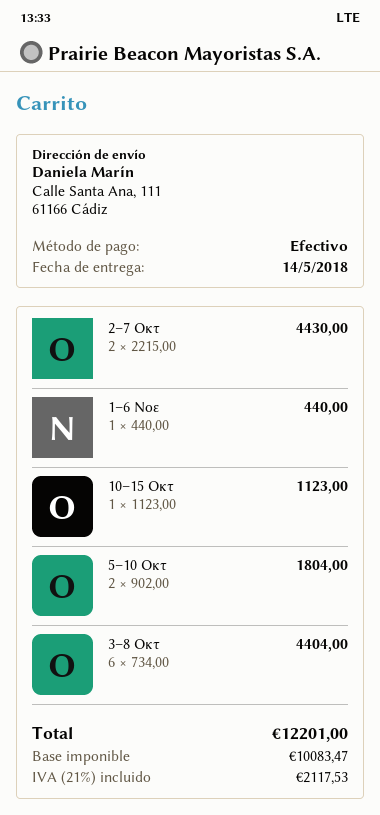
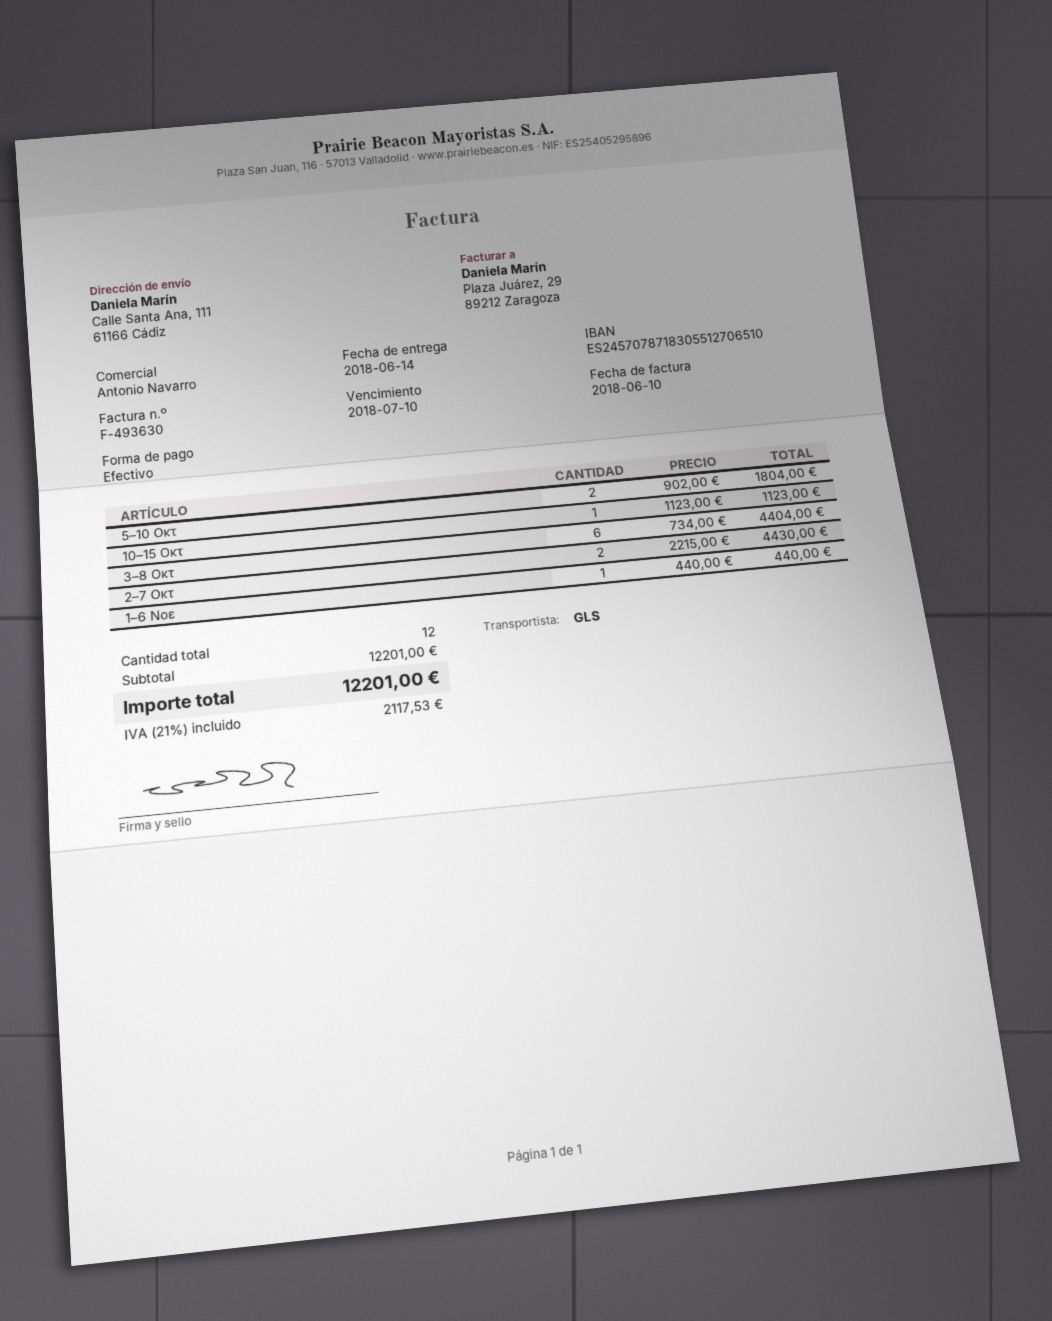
delivery date: 2018-05-14 -> 2018-06-14

